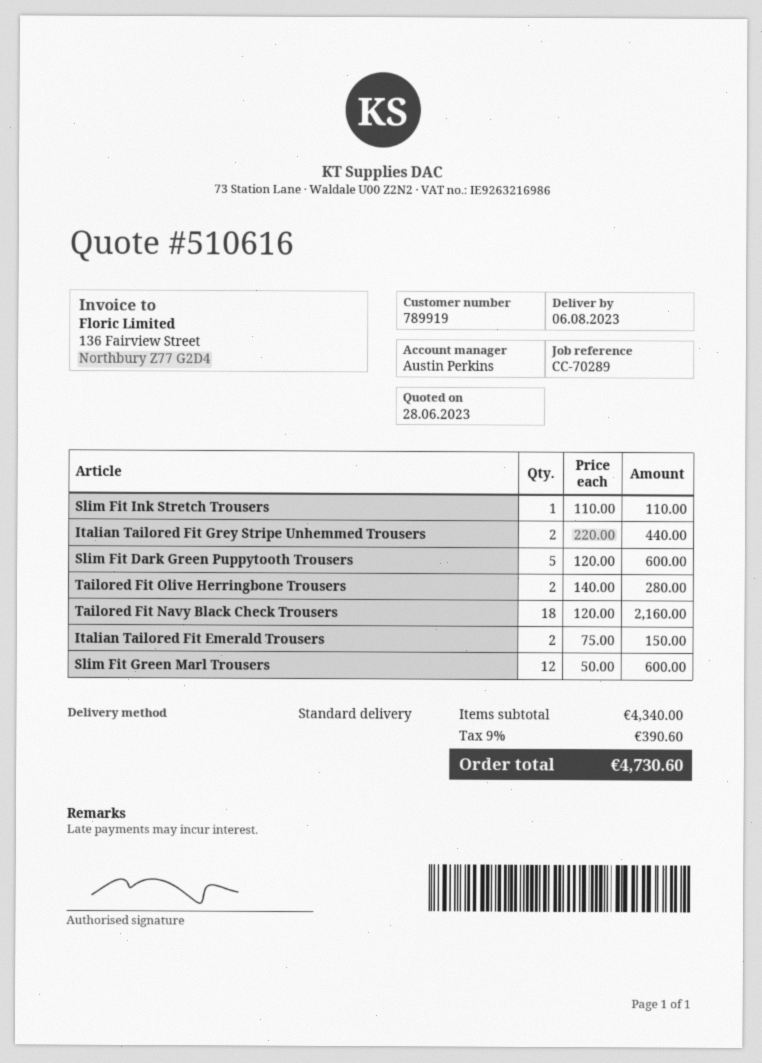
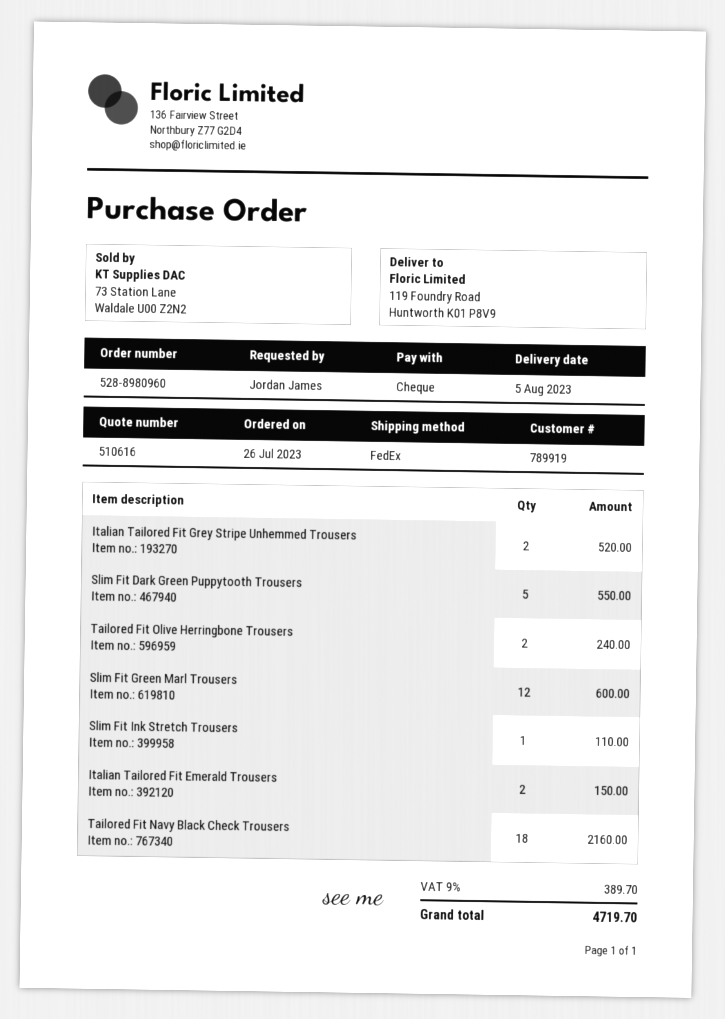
delivery date: 2023-08-06 -> 2023-08-05
shipping method: standard -> FedEx
Italian Tailored Fit Grey Stripe Unhemmed Trousers: 2 for 440.00 -> 2 for 520.00
Slim Fit Dark Green Puppytooth Trousers: 5 for 600.00 -> 5 for 550.00
Tailored Fit Olive Herringbone Trousers: 2 for 280.00 -> 2 for 240.00
tax: 9% = 390.60 -> 9% = 389.70
total: 4730.60 -> 4719.70

